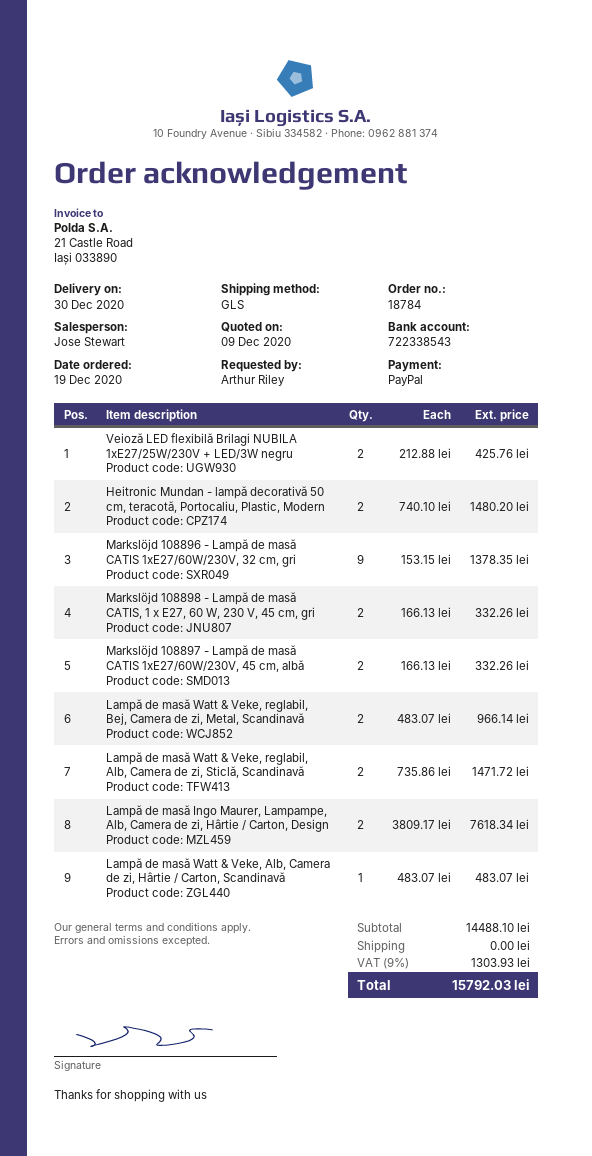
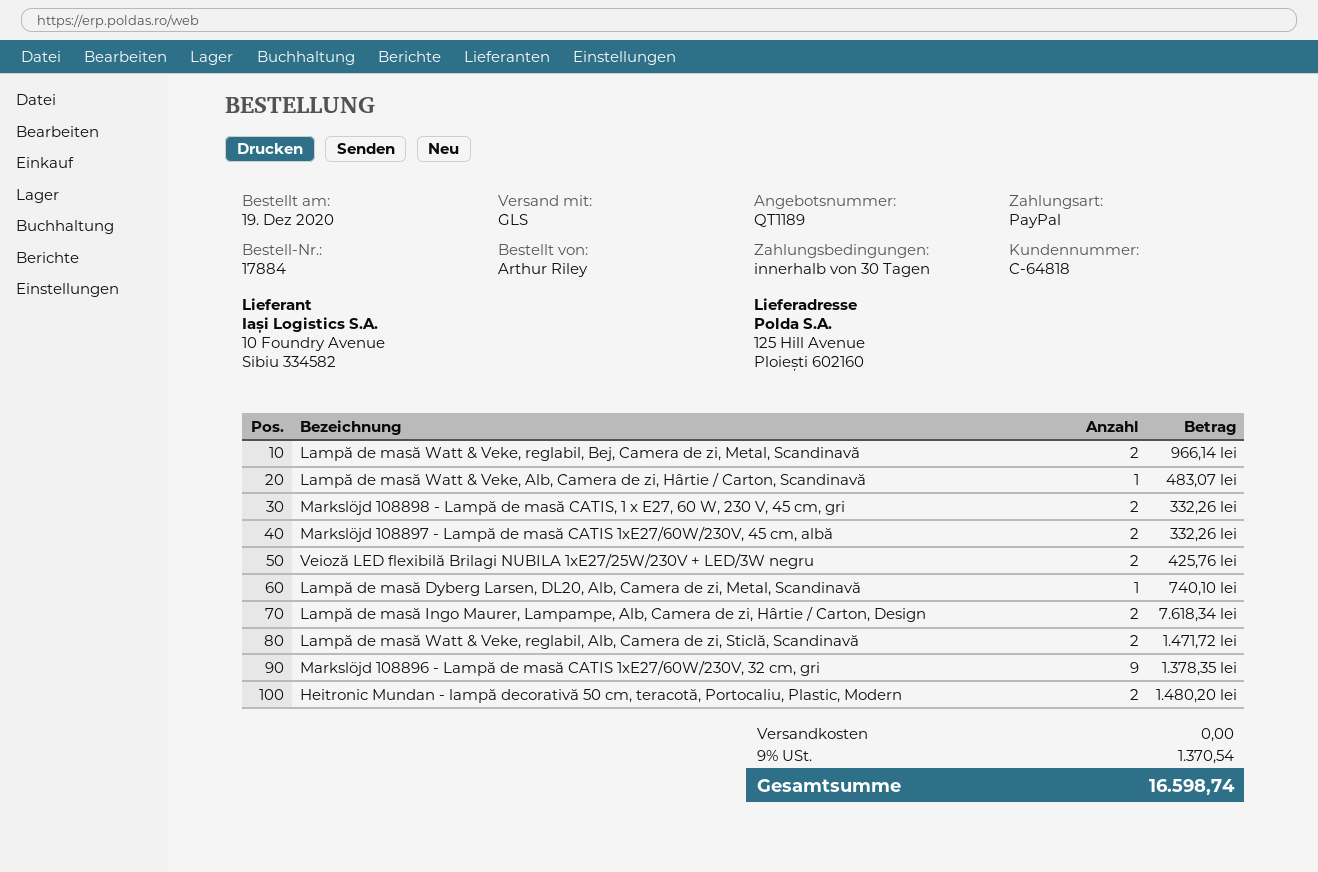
order number: 18784 -> 17884
Lampă de masă Dyberg Larsen, DL20, Alb, Camera de zi, Metal, Scandinavă: none -> 1 for 740.10
tax: 9% = 1303.93 -> 9% = 1370.54
total: 15792.03 -> 16598.74

